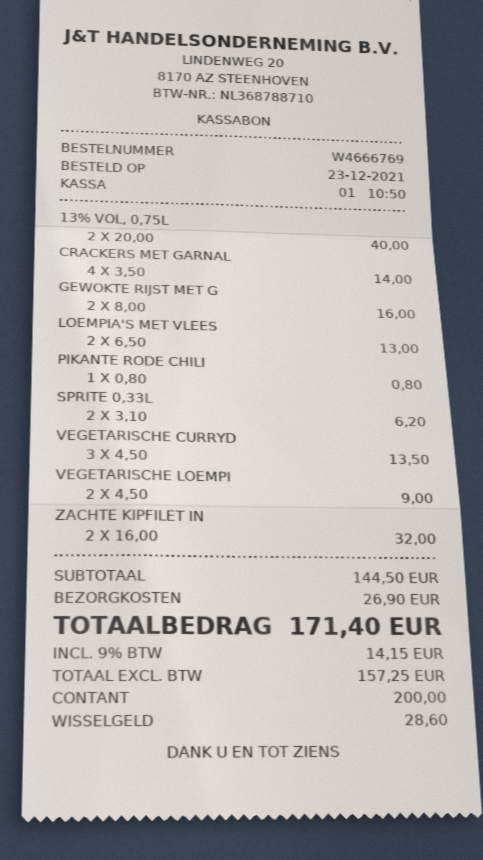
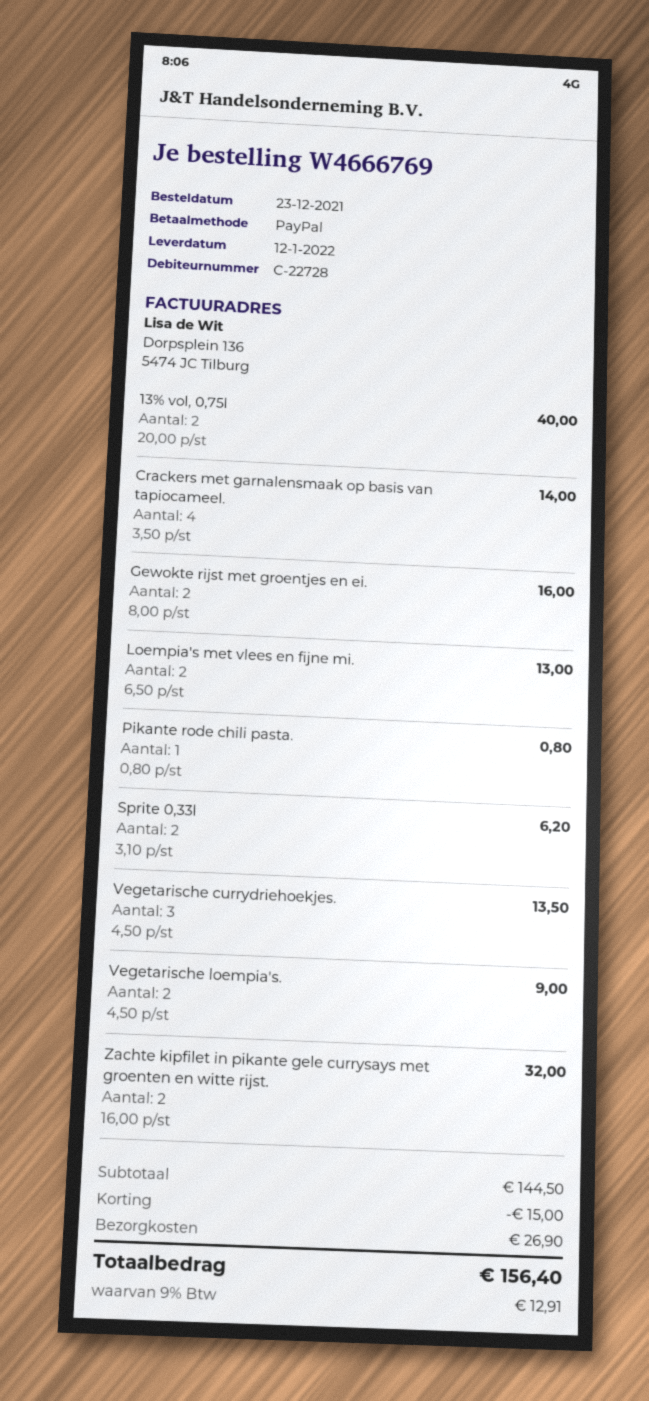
payment method: cash -> PayPal
discount: none -> 15.00
tax: 9% = 14.15 -> 9% = 12.91
total: 171.40 -> 156.40

